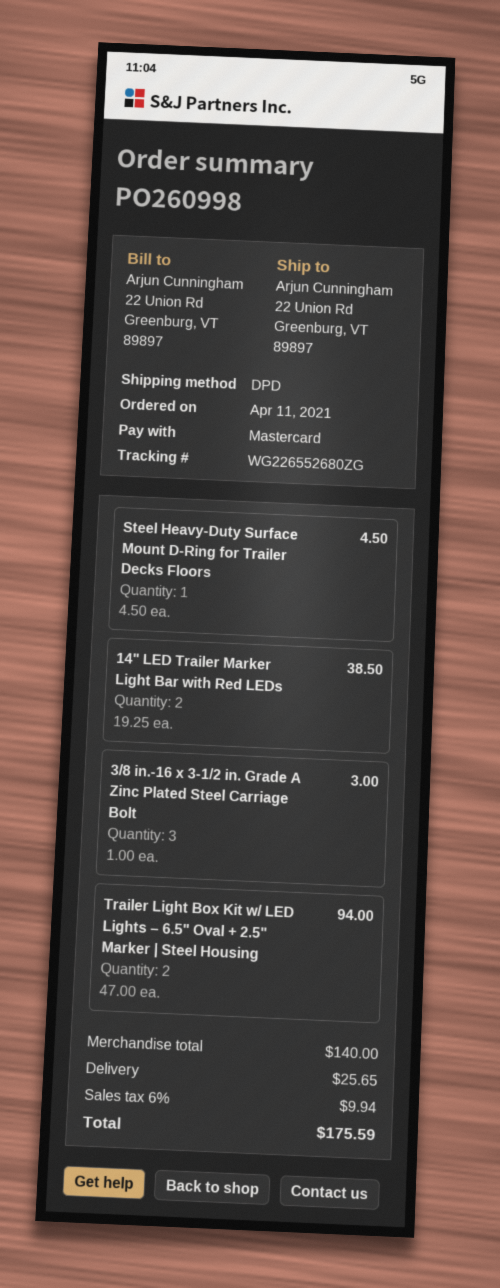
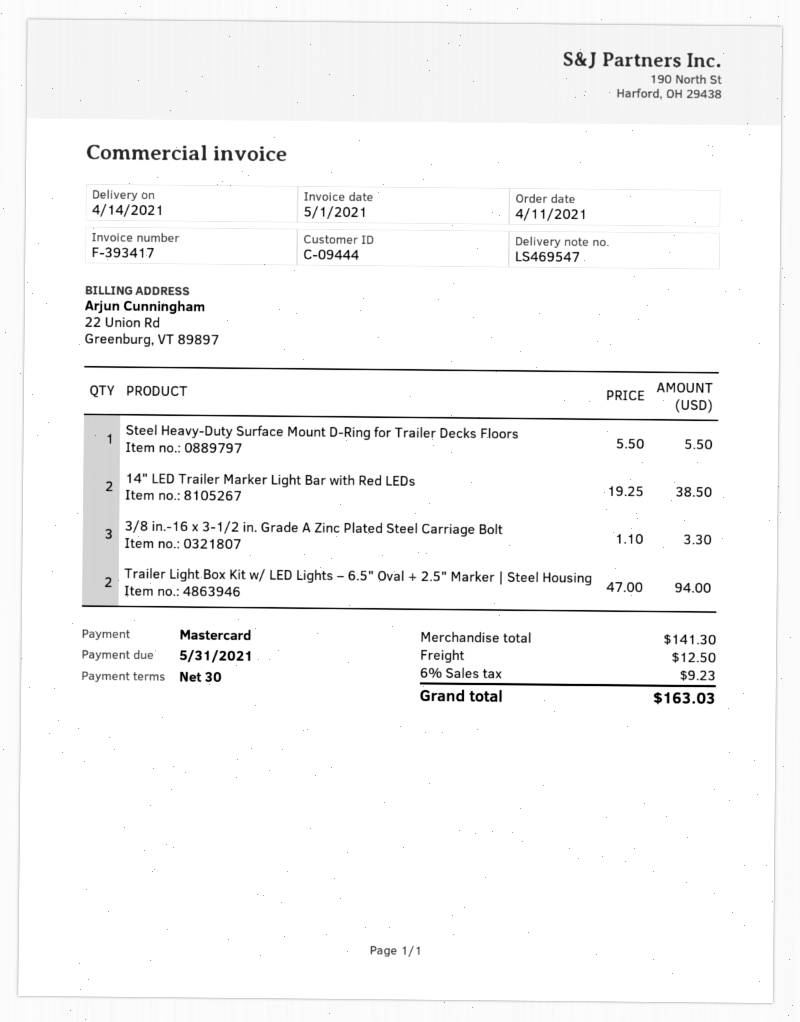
Steel Heavy-Duty Surface Mount D-Ring for Trailer Decks Floors: 1 x 4.50 = 4.50 -> 1 x 5.50 = 5.50
3/8 in.-16 x 3-1/2 in. Grade A Zinc Plated Steel Carriage Bolt: 3 x 1.00 = 3.00 -> 3 x 1.10 = 3.30
subtotal: 140.00 -> 141.30
shipping: 25.65 -> 12.50
tax: 6% = 9.94 -> 6% = 9.23
total: 175.59 -> 163.03

